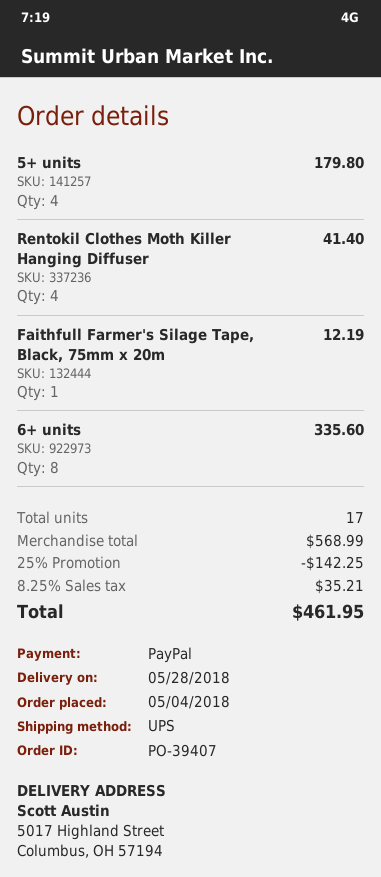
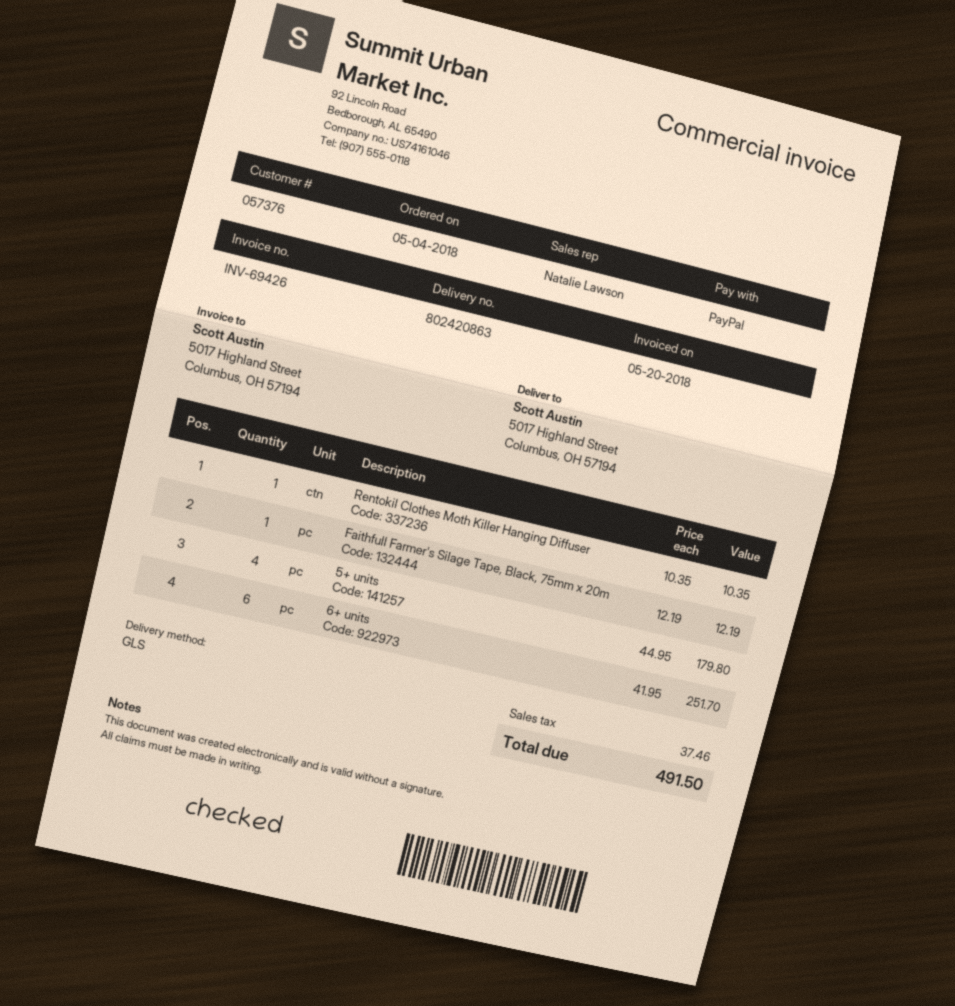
shipping method: UPS -> GLS
Rentokil Clothes Moth Killer Hanging Diffuser: 4 for 41.40 -> 1 for 10.35
6+ units: 8 for 335.60 -> 6 for 251.70
discount: 25% = 142.25 -> none
tax: 35.21 -> 37.46
total: 461.95 -> 491.50

